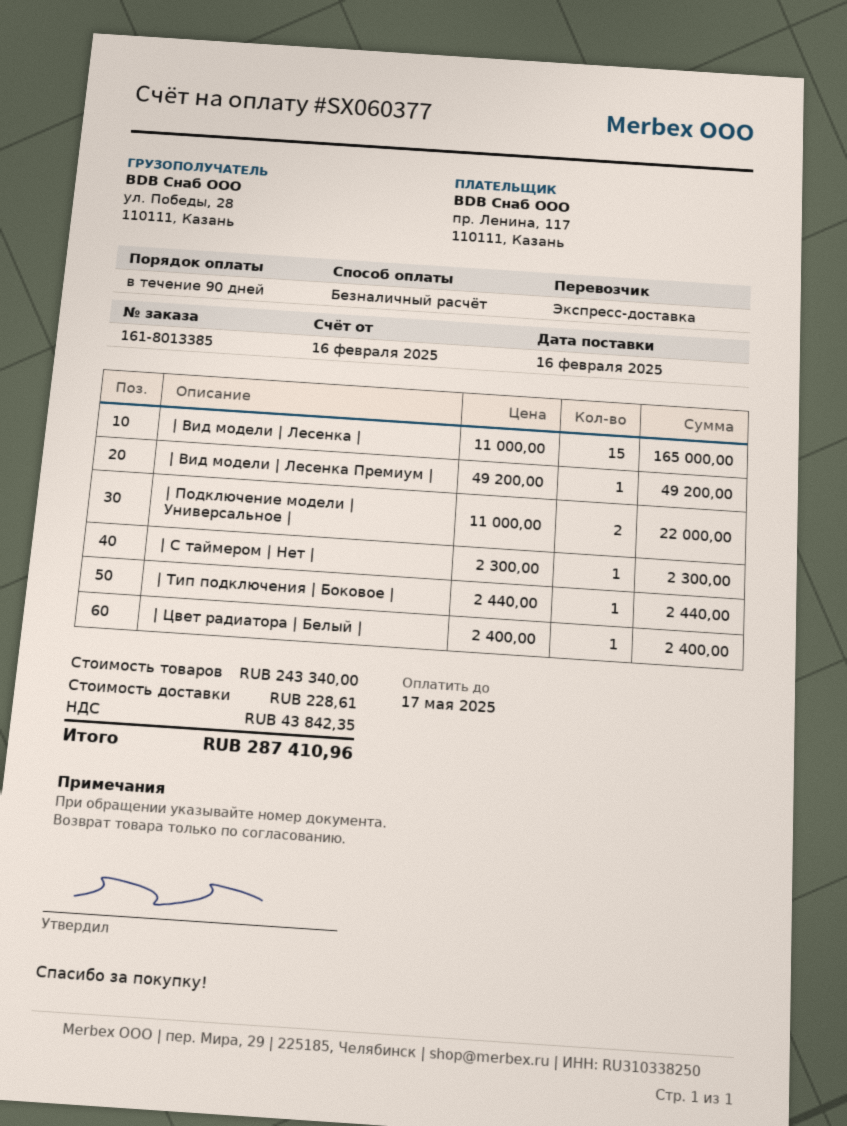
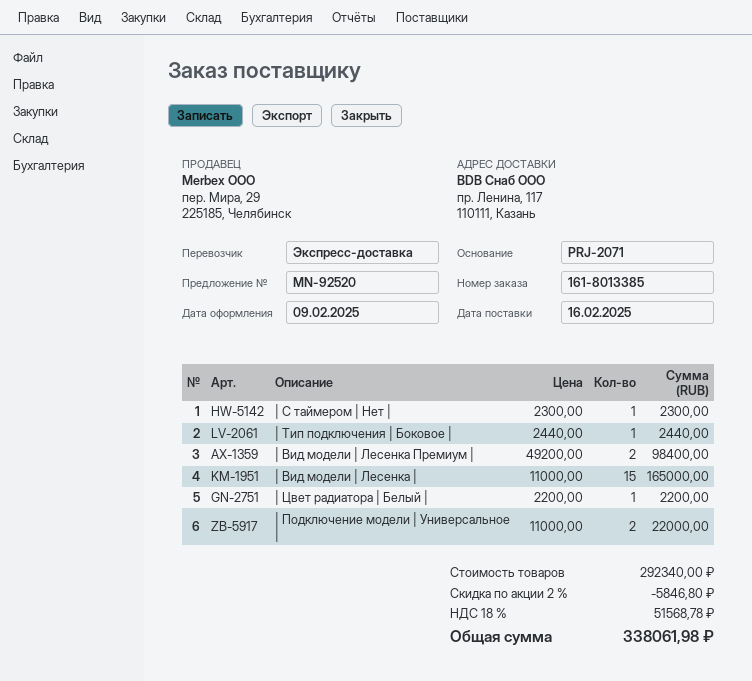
ship to: ул. Победы, 28, 110111, Казань -> пр. Ленина, 117, 110111, Казань
| Вид модели | Лесенка Премиум |: 1 x 49200.00 = 49200.00 -> 2 x 49200.00 = 98400.00
| Цвет радиатора | Белый |: 1 x 2400.00 = 2400.00 -> 1 x 2200.00 = 2200.00
subtotal: 243340.00 -> 292340.00
discount: none -> 2% = 5846.80
shipping: 228.61 -> none
tax: 43842.35 -> 51568.78
total: 287410.96 -> 338061.98

